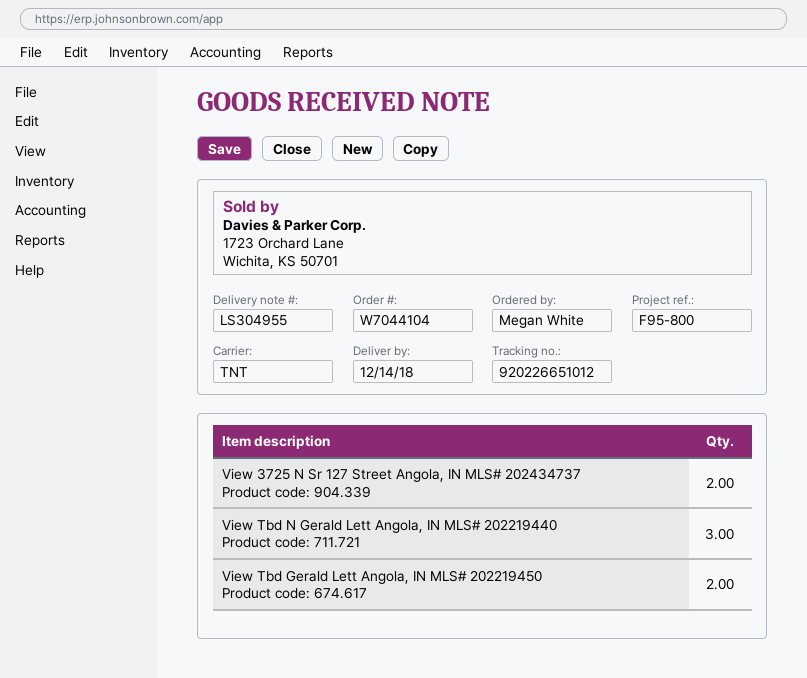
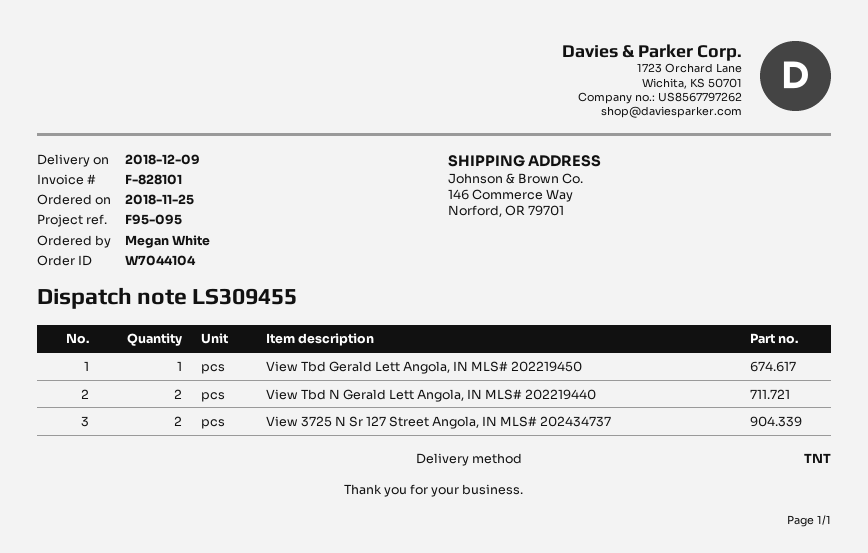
delivery note number: LS304955 -> LS309455
delivery date: 2018-12-14 -> 2018-12-09
reference: F95-800 -> F95-095
View Tbd N Gerald Lett Angola, IN MLS# 202219440: 3 -> 2
View Tbd Gerald Lett Angola, IN MLS# 202219450: 2 -> 1

